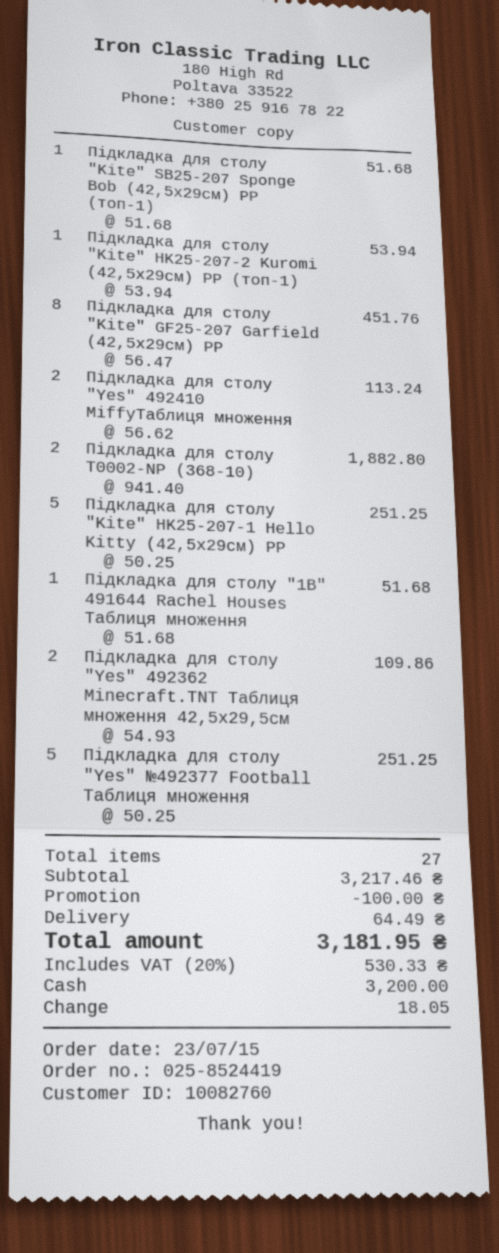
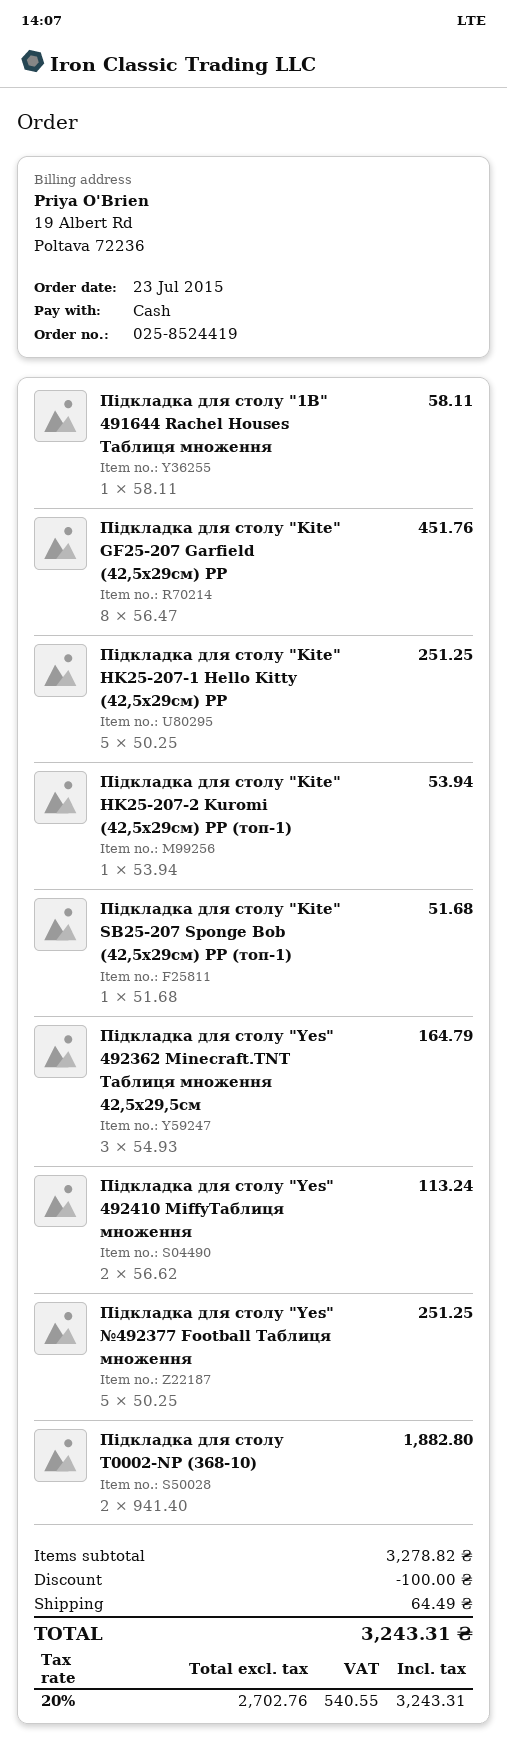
Підкладка для столу "1В" 491644 Rachel Houses Таблиця множення: 1 x 51.68 = 51.68 -> 1 x 58.11 = 58.11
Підкладка для столу "Yes" 492362 Minecraft.TNT Таблиця множення 42,5х29,5см: 2 x 54.93 = 109.86 -> 3 x 54.93 = 164.79
subtotal: 3217.46 -> 3278.82
tax: 20% = 530.33 -> 20% = 540.55
total: 3181.95 -> 3243.31

